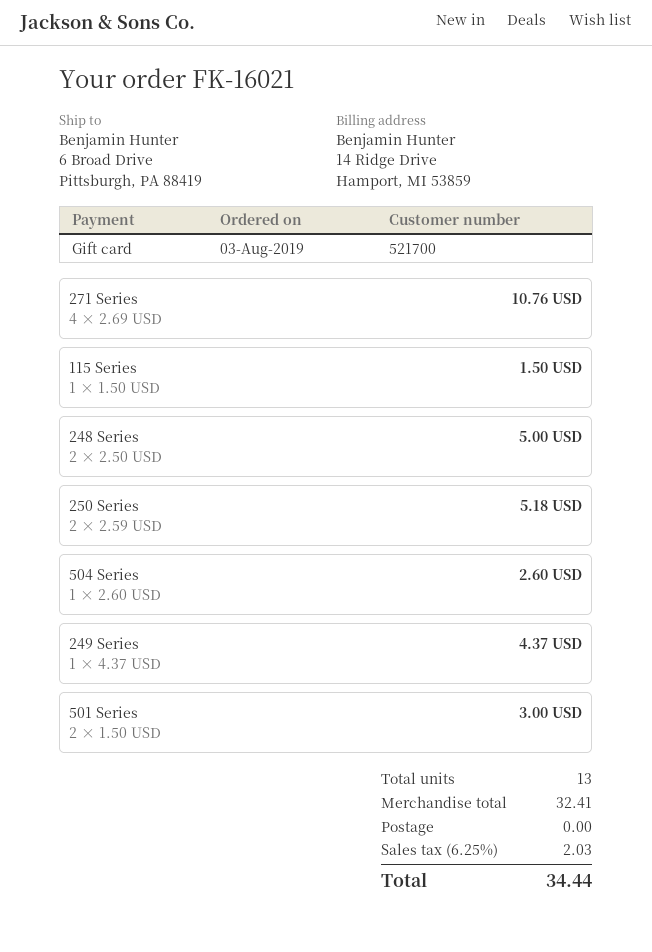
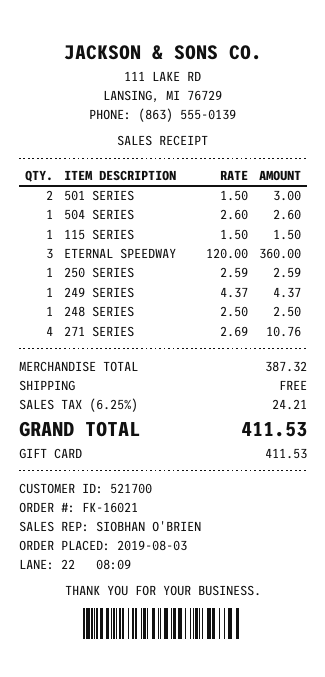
248 Series: 2 x 2.50 = 5.00 -> 1 x 2.50 = 2.50
250 Series: 2 x 2.59 = 5.18 -> 1 x 2.59 = 2.59
ETERNAL SPEEDWAY: none -> 3 x 120.00 = 360.00
subtotal: 32.41 -> 387.32
tax: 6.25% = 2.03 -> 6.25% = 24.21
total: 34.44 -> 411.53

